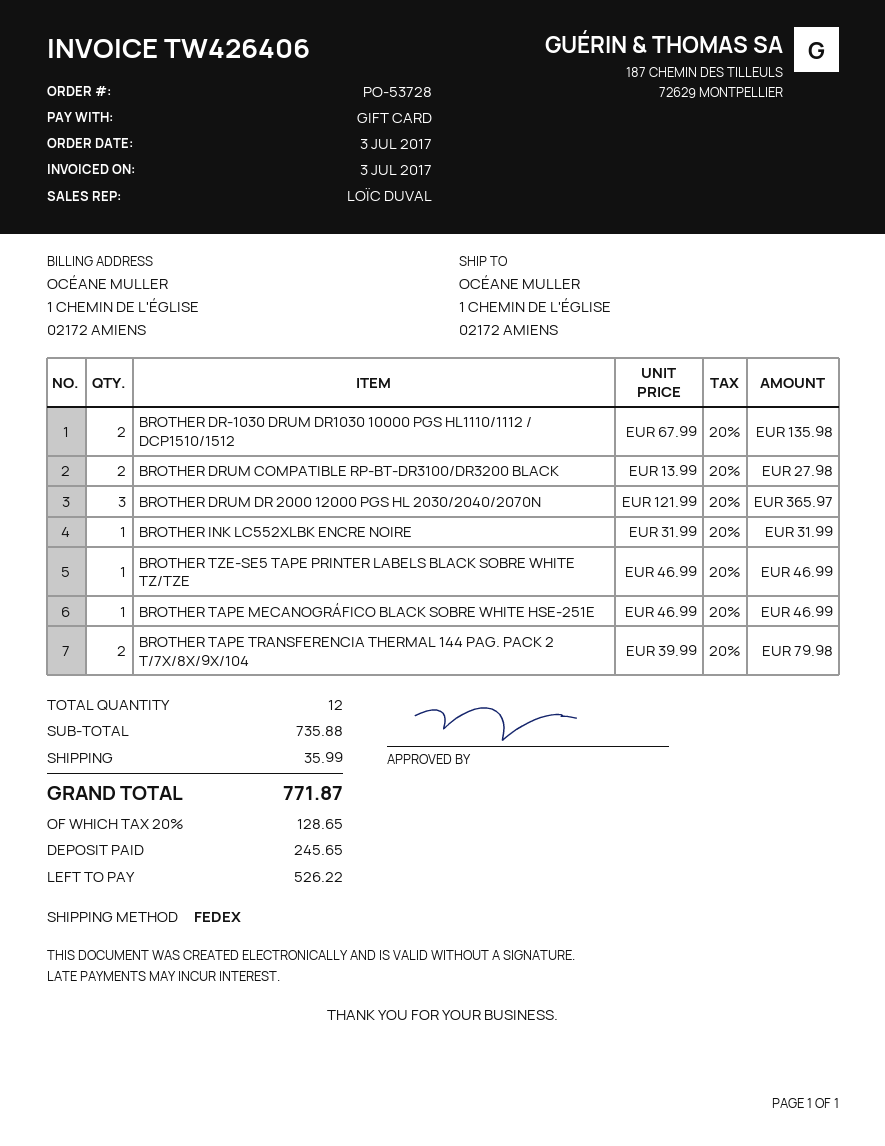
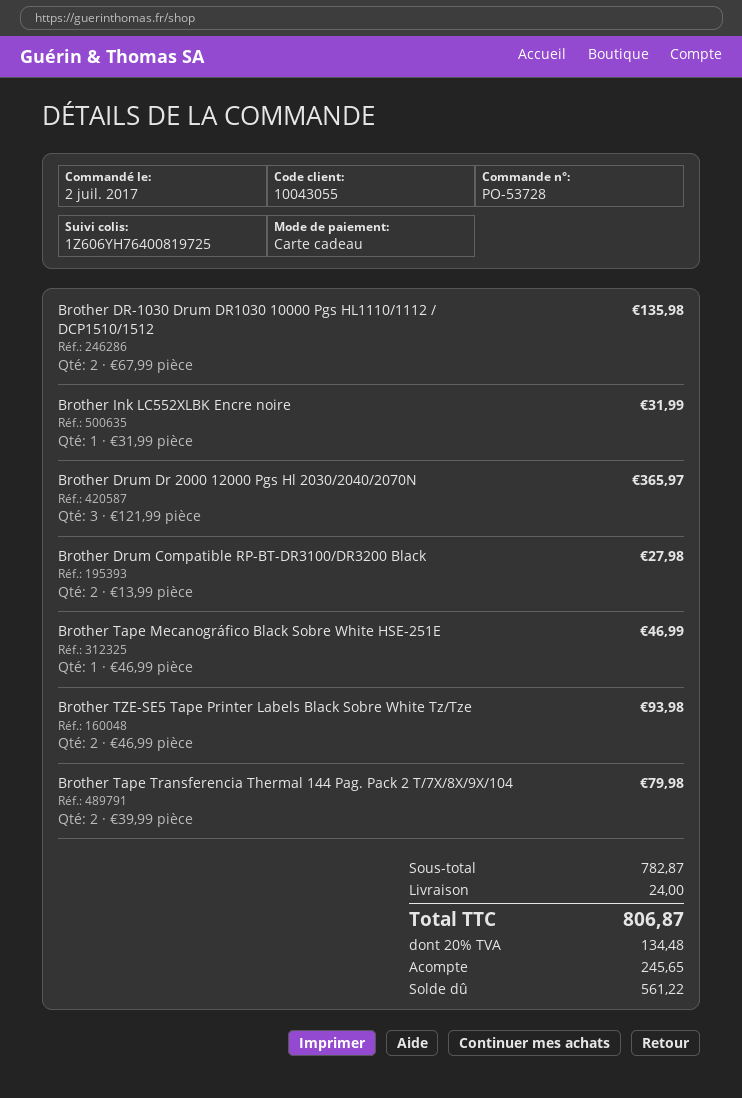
order date: 2017-07-03 -> 2017-07-02
BROTHER TZE-SE5 TAPE PRINTER LABELS BLACK SOBRE WHITE TZ/TZE: 1 x 46.99 = 46.99 -> 2 x 46.99 = 93.98
subtotal: 735.88 -> 782.87
shipping: 35.99 -> 24.00
tax: 20% = 128.65 -> 20% = 134.48
total: 771.87 -> 806.87
balance: 526.22 -> 561.22

